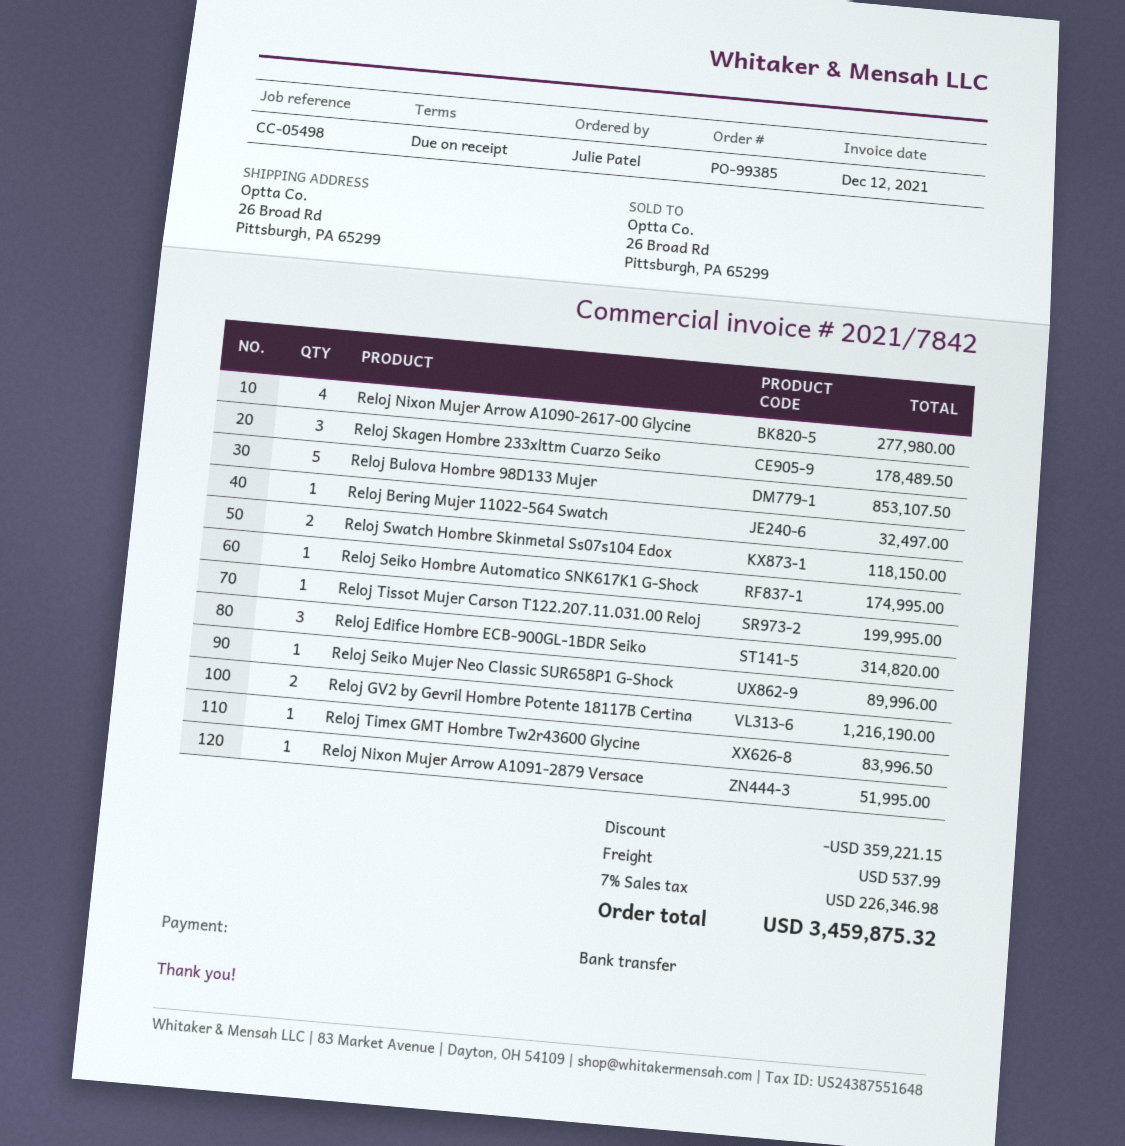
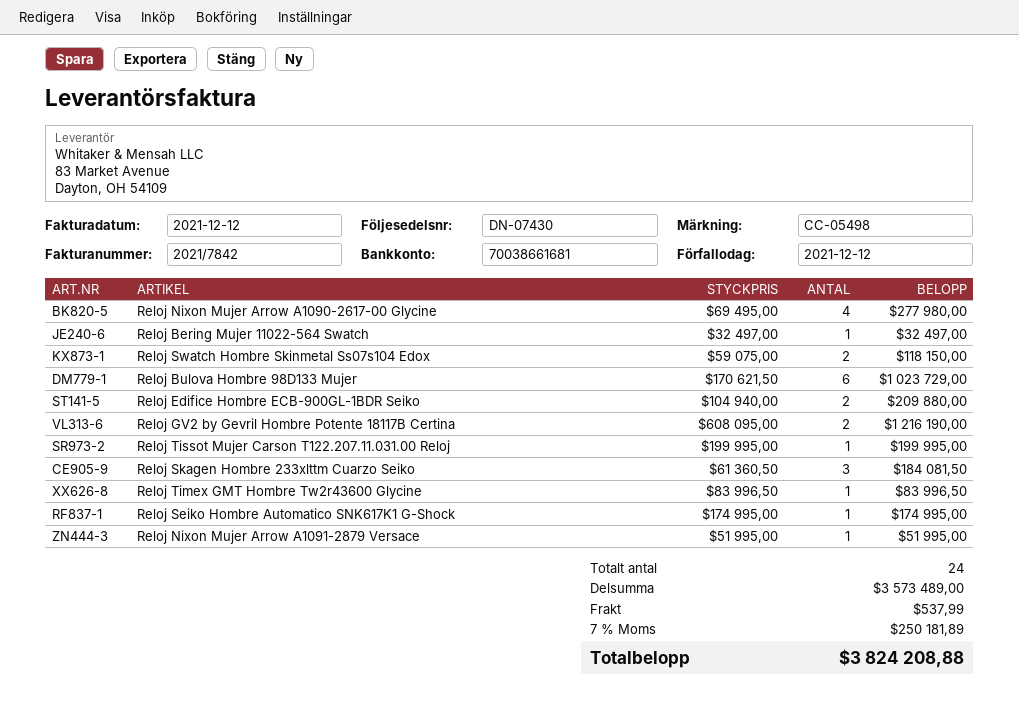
Reloj Skagen Hombre 233xlttm Cuarzo Seiko: 3 for 178489.50 -> 3 for 184081.50
Reloj Bulova Hombre 98D133 Mujer: 5 for 853107.50 -> 6 for 1023729.00
Reloj Edifice Hombre ECB-900GL-1BDR Seiko: 3 for 314820.00 -> 2 for 209880.00
Reloj Seiko Mujer Neo Classic SUR658P1 G-Shock: 1 for 89996.00 -> none
discount: 359221.15 -> none
tax: 7% = 226346.98 -> 7% = 250181.89
total: 3459875.32 -> 3824208.88

